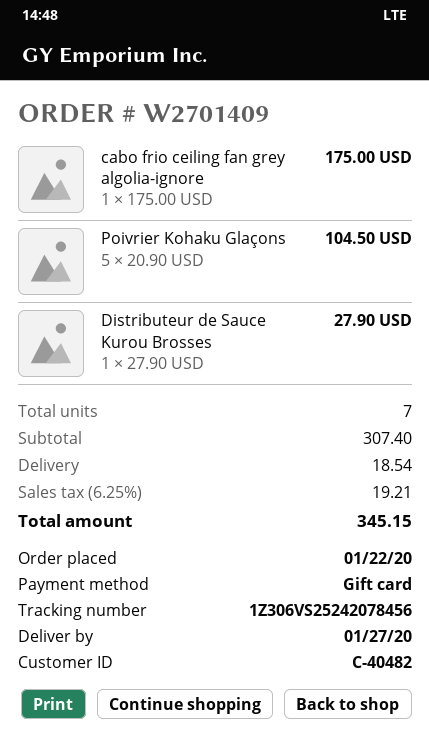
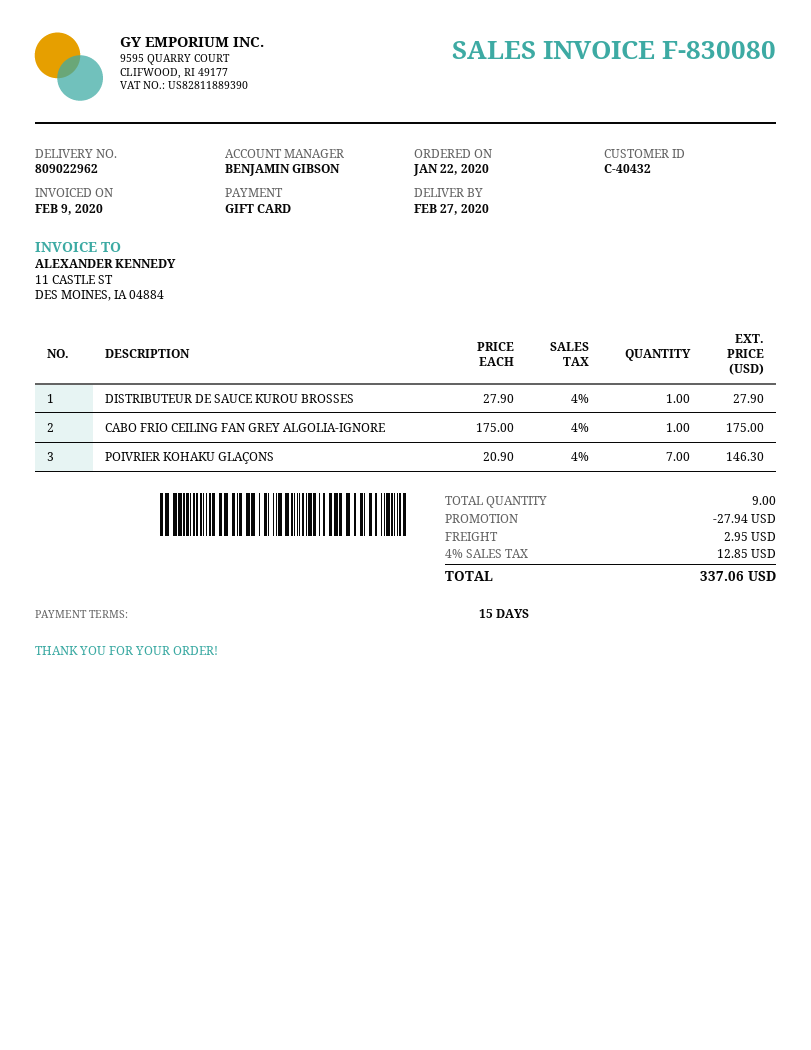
delivery date: 2020-01-27 -> 2020-02-27
customer number: C-40482 -> C-40432
Poivrier Kohaku Glaçons: 5 x 20.90 = 104.50 -> 7 x 20.90 = 146.30
total quantity: 7 -> 9
discount: none -> 27.94
shipping: 18.54 -> 2.95
tax: 6.25% = 19.21 -> 4% = 12.85
total: 345.15 -> 337.06

